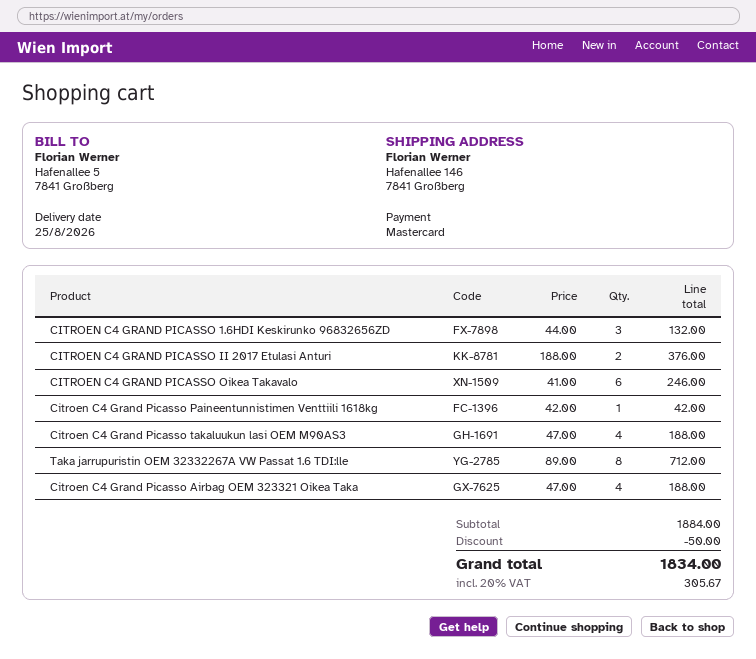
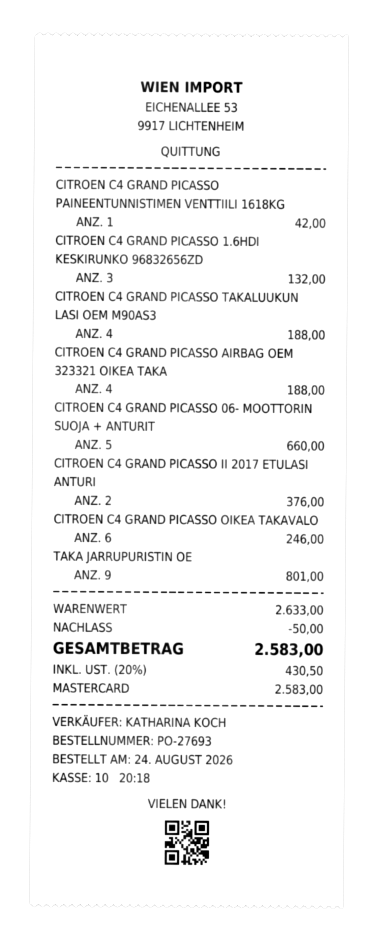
Taka jarrupuristin OEM 32332267A VW Passat 1.6 TDI:lle: 8 for 712.00 -> 9 for 801.00
CITROEN C4 GRAND PICASSO 06- MOOTTORIN SUOJA + ANTURIT: none -> 5 for 660.00
subtotal: 1884.00 -> 2633.00
tax: 20% = 305.67 -> 20% = 430.50
total: 1834.00 -> 2583.00

